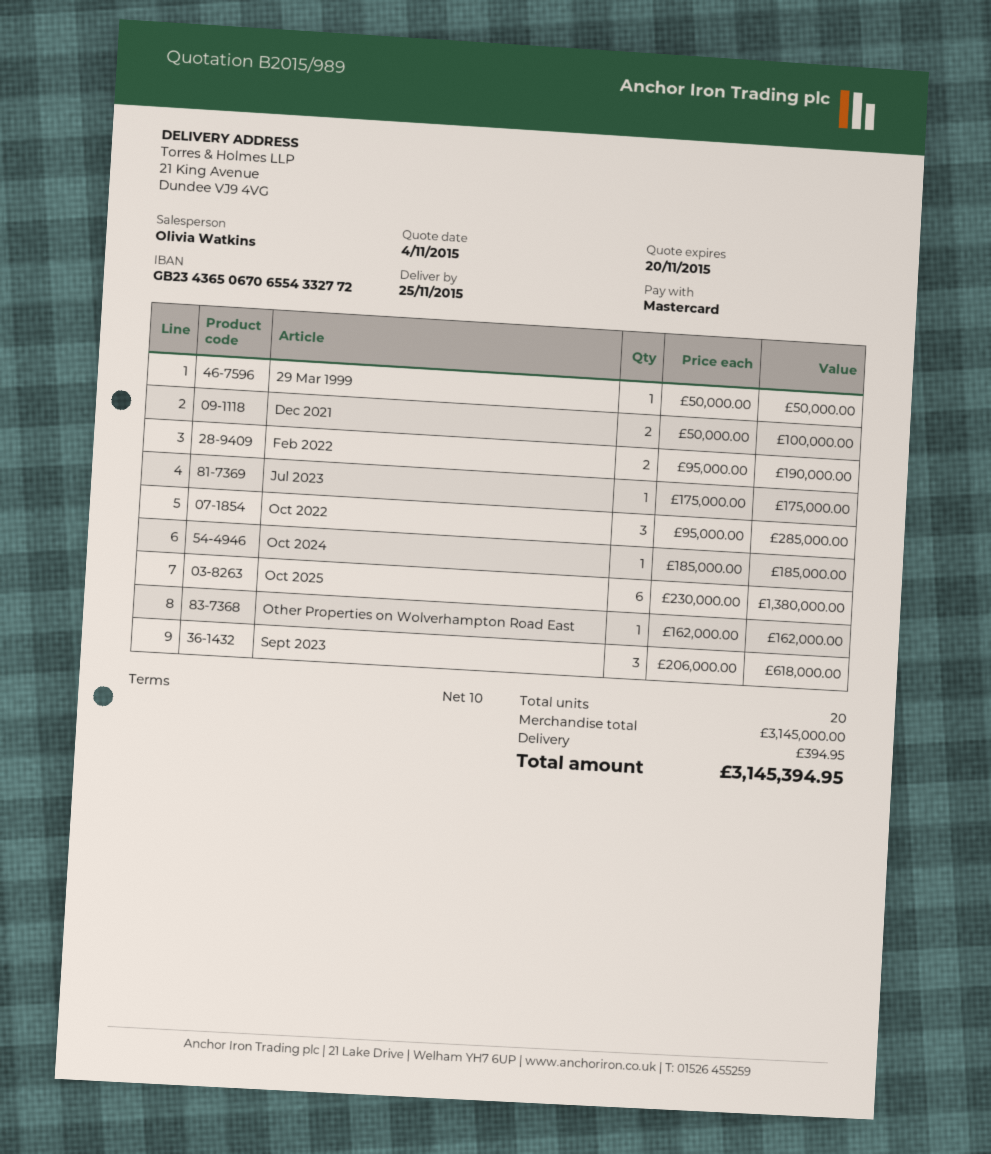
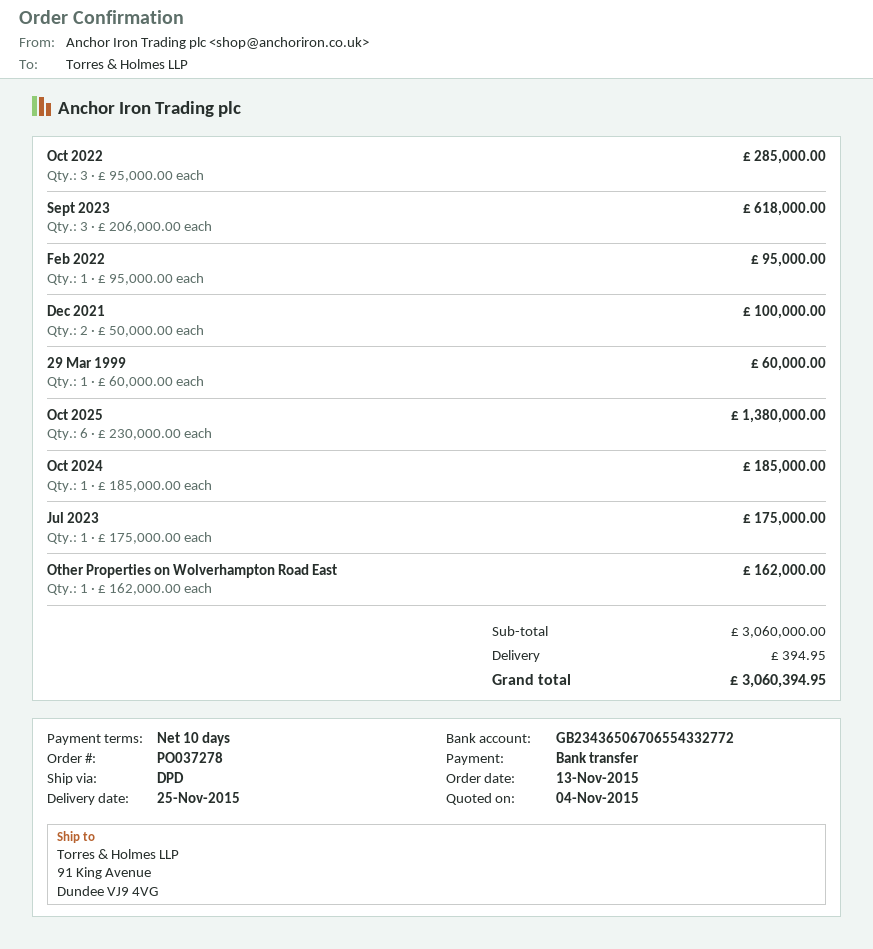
payment method: Mastercard -> bank transfer
ship to: 21 King Avenue, Dundee VJ9 4VG -> 91 King Avenue, Dundee VJ9 4VG
29 Mar 1999: 1 x 50000.00 = 50000.00 -> 1 x 60000.00 = 60000.00
Feb 2022: 2 x 95000.00 = 190000.00 -> 1 x 95000.00 = 95000.00
subtotal: 3145000.00 -> 3060000.00
total: 3145394.95 -> 3060394.95

